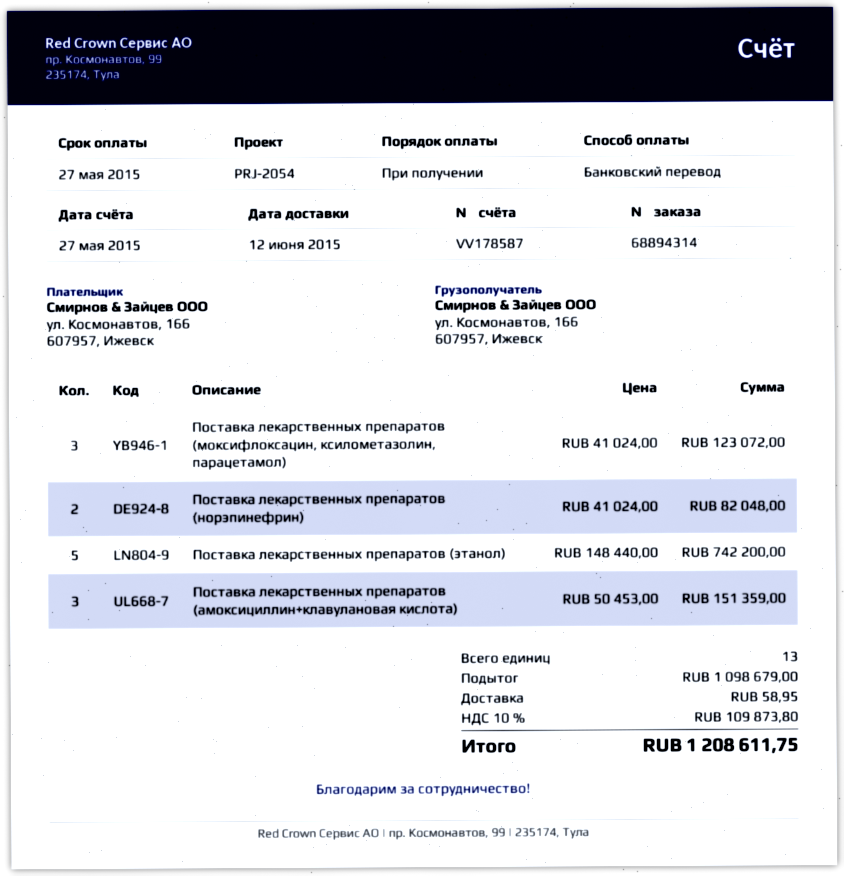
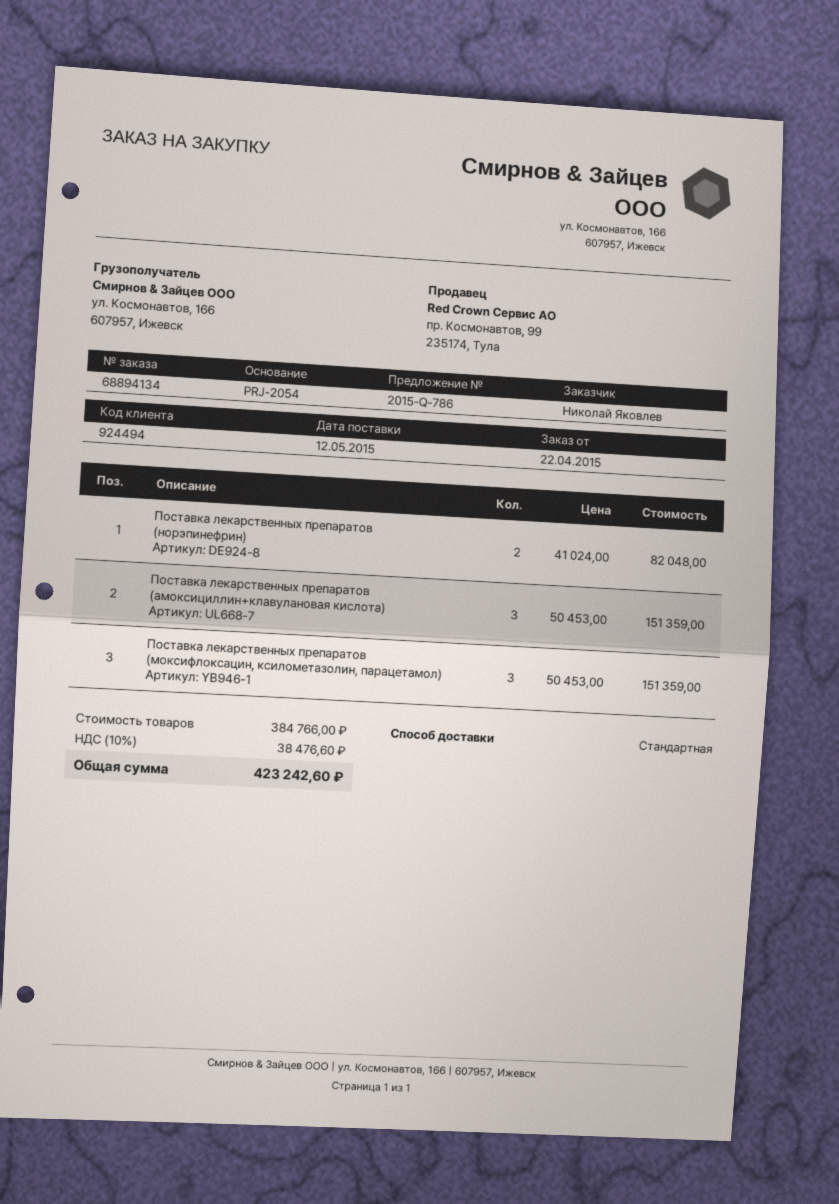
order number: 68894314 -> 68894134
delivery date: 2015-06-12 -> 2015-05-12
Поставка лекарственных препаратов (моксифлоксацин, ксилометазолин, парацетамол): 3 x 41024.00 = 123072.00 -> 3 x 50453.00 = 151359.00
Поставка лекарственных препаратов (этанол): 5 x 148440.00 = 742200.00 -> none
subtotal: 1098679.00 -> 384766.00
shipping: 58.95 -> none
tax: 10% = 109873.80 -> 10% = 38476.60
total: 1208611.75 -> 423242.60

